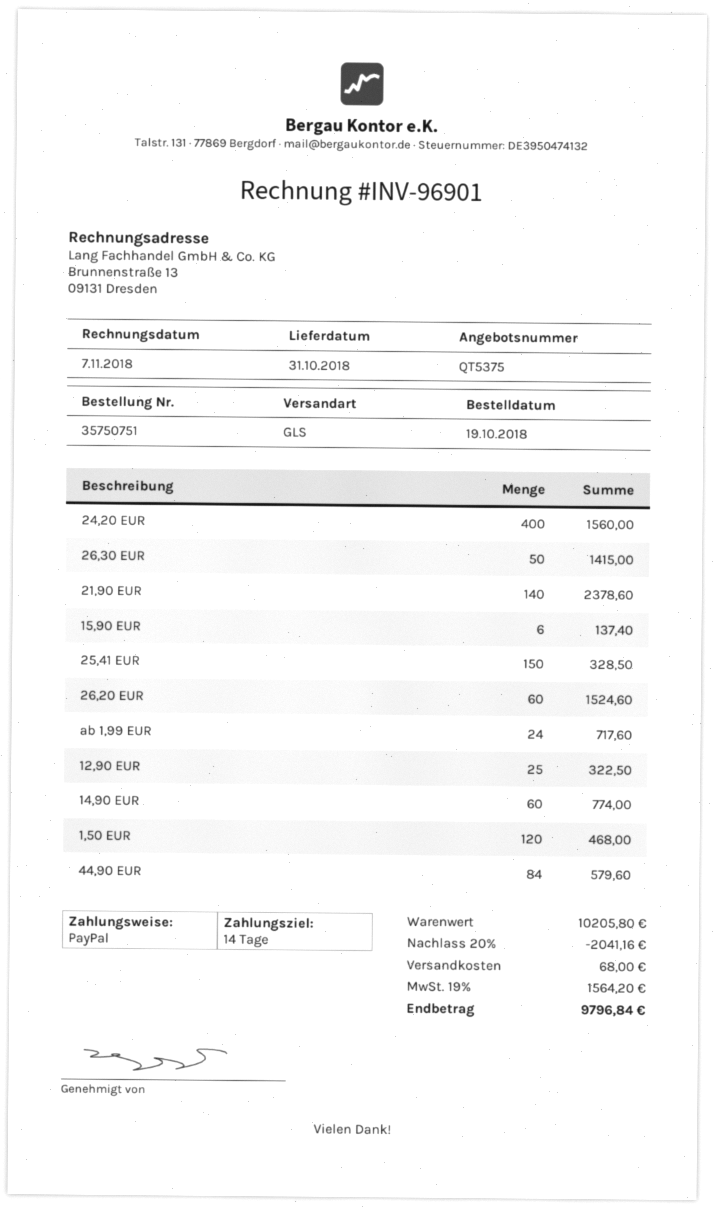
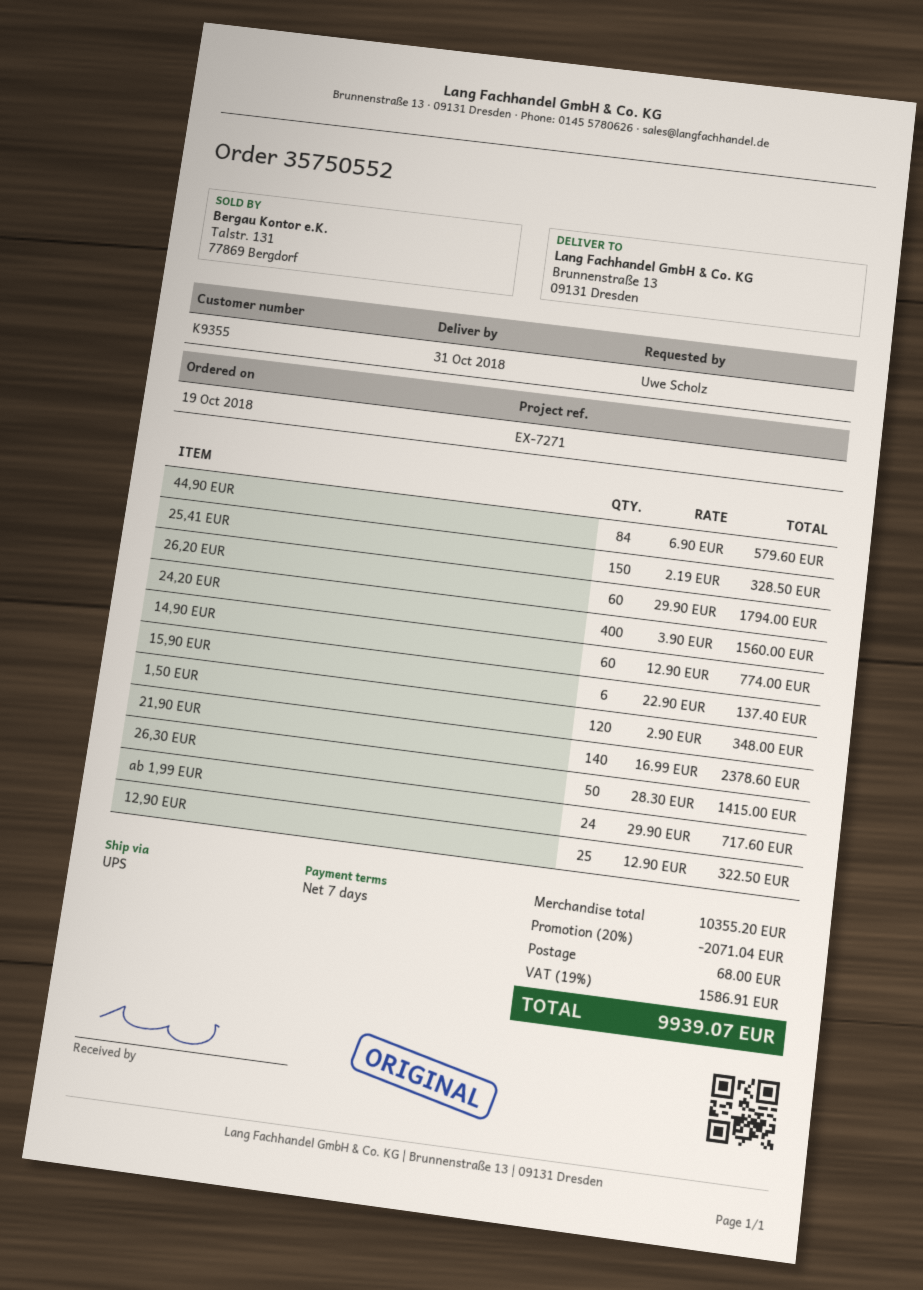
order number: 35750751 -> 35750552
payment terms: 14 days -> 7 days
shipping method: GLS -> UPS
26,20 EUR: 60 for 1524.60 -> 60 for 1794.00
1,50 EUR: 120 for 468.00 -> 120 for 348.00
subtotal: 10205.80 -> 10355.20
discount: 20% = 2041.16 -> 20% = 2071.04
tax: 19% = 1564.20 -> 19% = 1586.91
total: 9796.84 -> 9939.07

